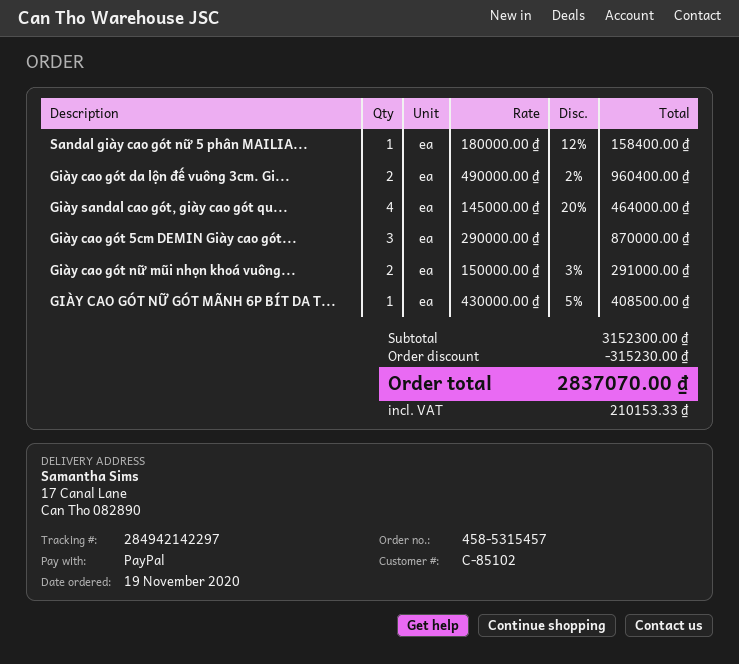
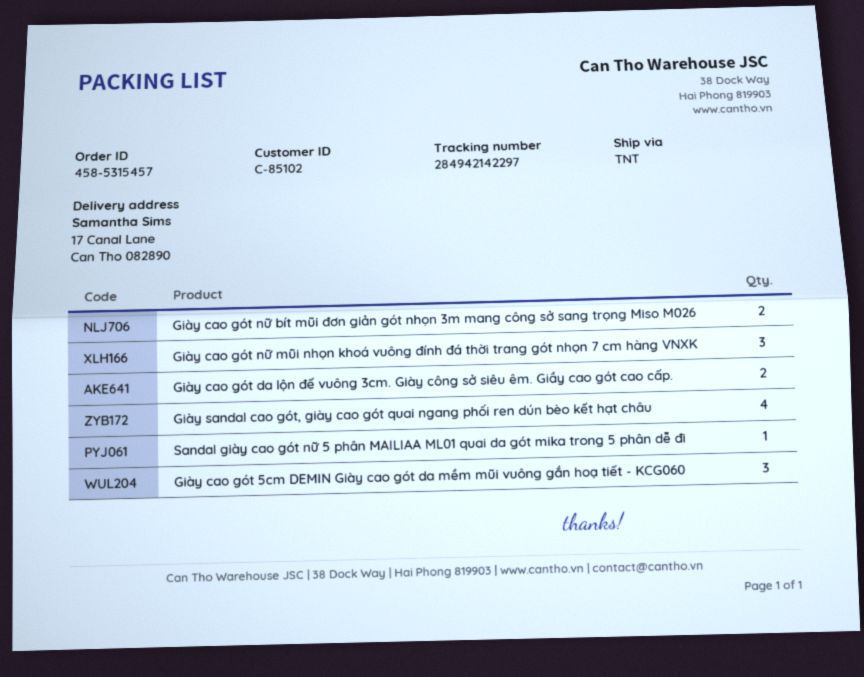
Giày cao gót nữ mũi nhọn khoá vuông...: 2 -> 3
GIÀY CAO GÓT NỮ GÓT MÃNH 6P BÍT DA T...: 1 -> none
Giày cao gót nữ bít mũi đơn giản gót nhọn 3m mang công sở sang trọng Miso M026: none -> 2

